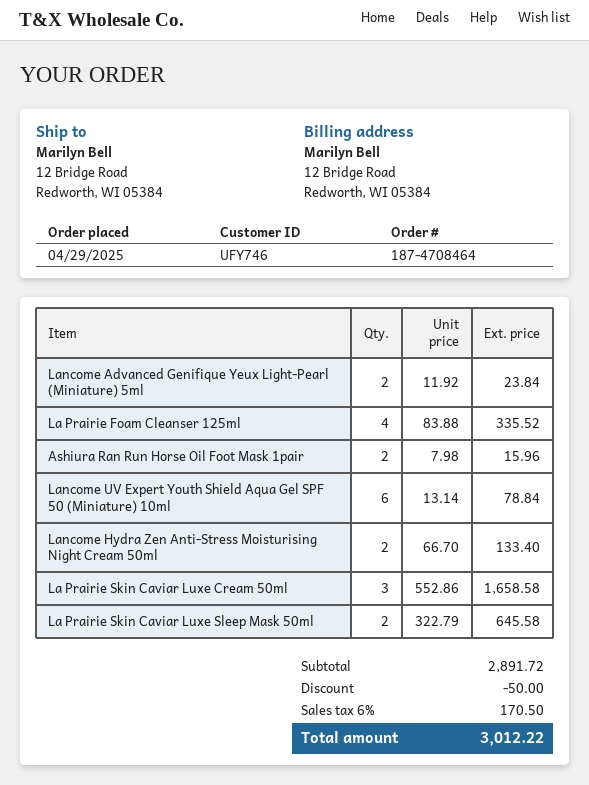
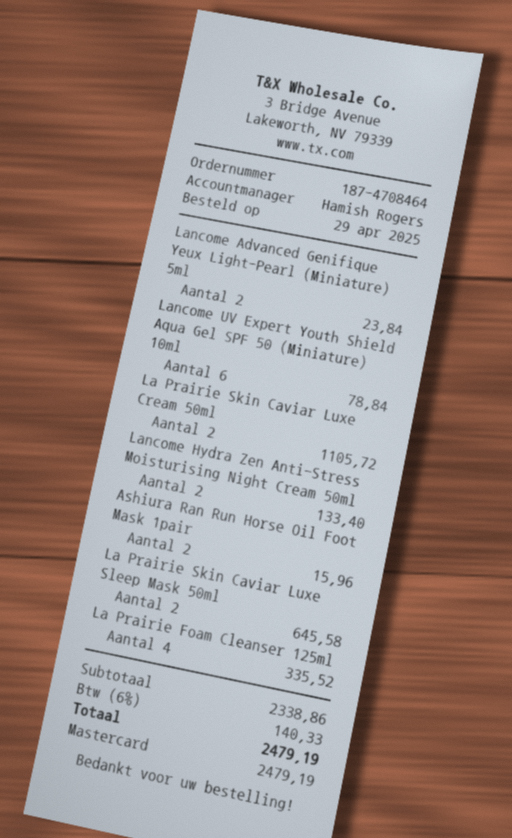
La Prairie Skin Caviar Luxe Cream 50ml: 3 for 1658.58 -> 2 for 1105.72
subtotal: 2891.72 -> 2338.86
discount: 50.00 -> none
tax: 6% = 170.50 -> 6% = 140.33
total: 3012.22 -> 2479.19

